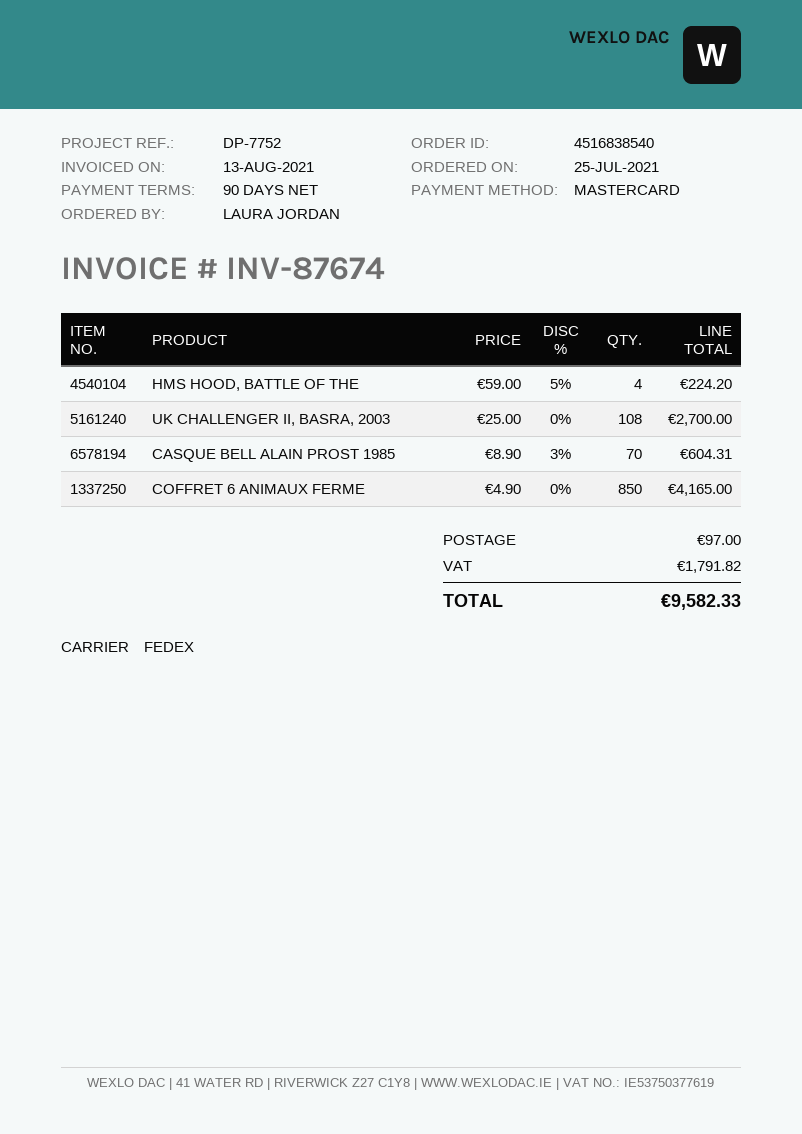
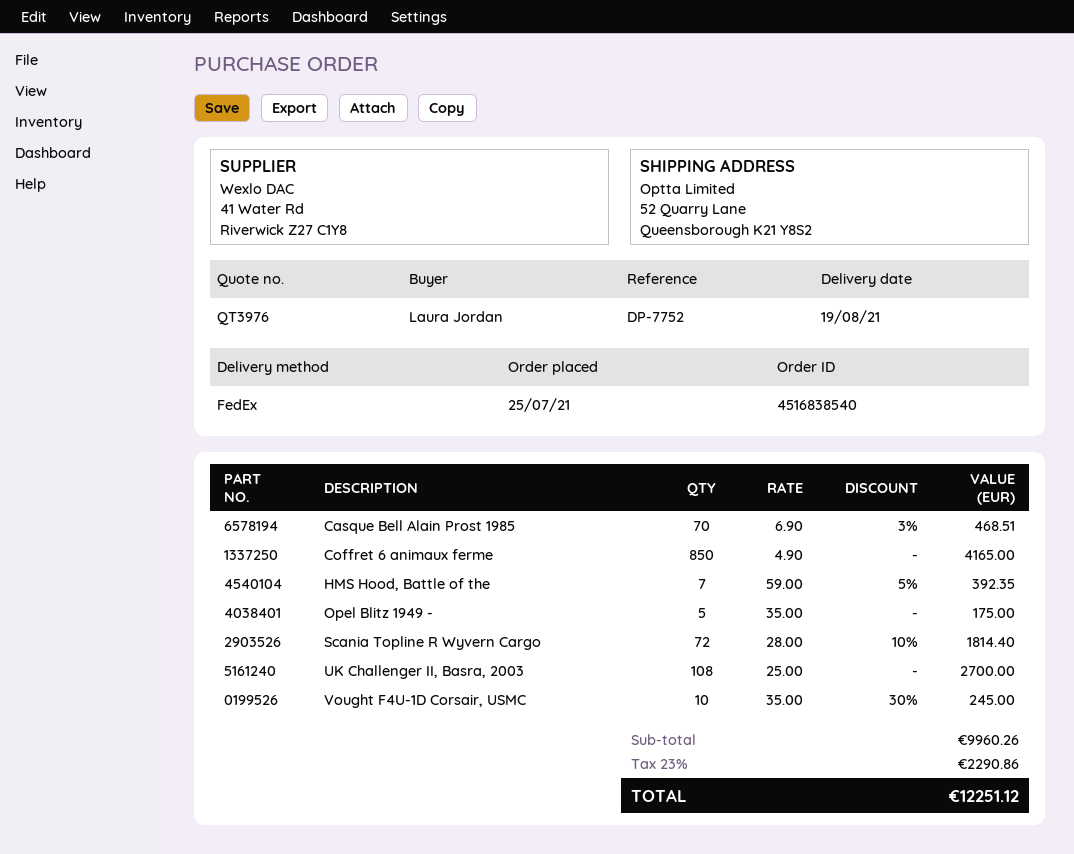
HMS HOOD, BATTLE OF THE: 4 x 59.00 - 5% = 224.20 -> 7 x 59.00 - 5% = 392.35
CASQUE BELL ALAIN PROST 1985: 70 x 8.90 - 3% = 604.31 -> 70 x 6.90 - 3% = 468.51
Opel Blitz 1949 -: none -> 5 x 35.00 = 175.00
Scania Topline R Wyvern Cargo: none -> 72 x 28.00 - 10% = 1814.40
Vought F4U-1D Corsair, USMC: none -> 10 x 35.00 - 30% = 245.00
shipping: 97.00 -> none
tax: 1791.82 -> 2290.86
total: 9582.33 -> 12251.12

